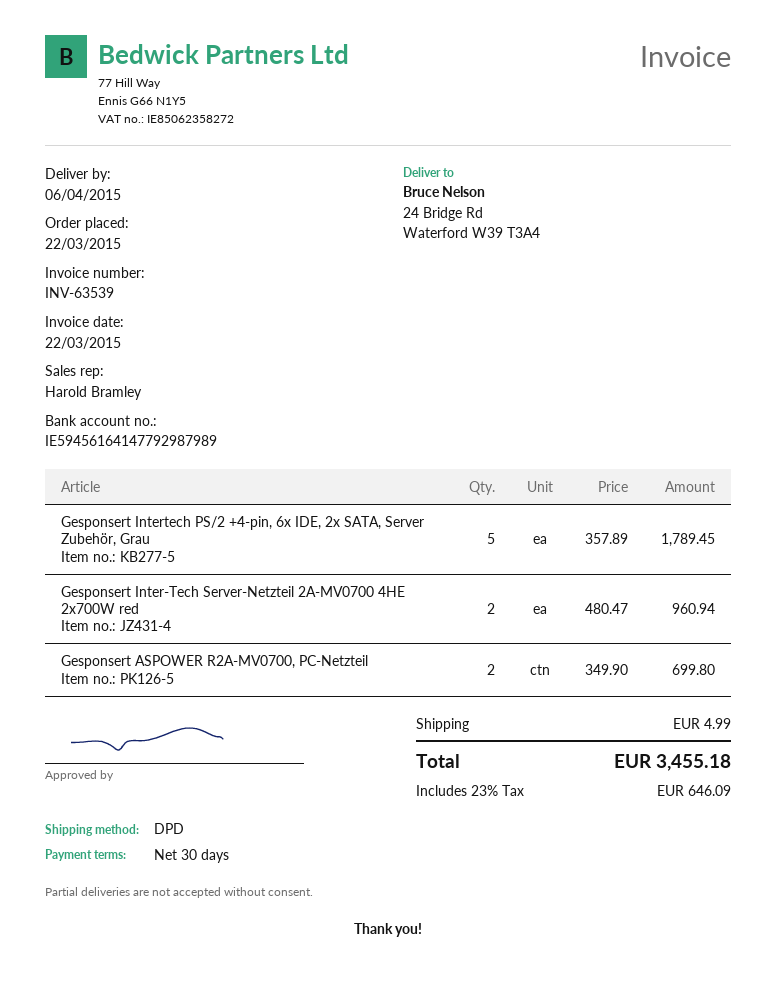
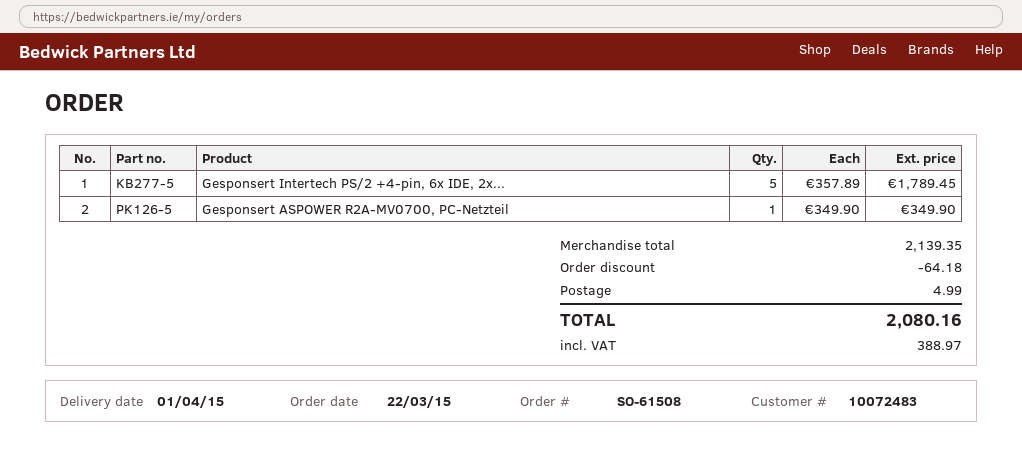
delivery date: 2015-04-06 -> 2015-04-01
Gesponsert Inter-Tech Server-Netzteil 2A-MV0700 4HE 2x700W red: 2 x 480.47 = 960.94 -> none
Gesponsert ASPOWER R2A-MV0700, PC-Netzteil: 2 x 349.90 = 699.80 -> 1 x 349.90 = 349.90
discount: none -> 64.18
tax: 646.09 -> 388.97
total: 3455.18 -> 2080.16

